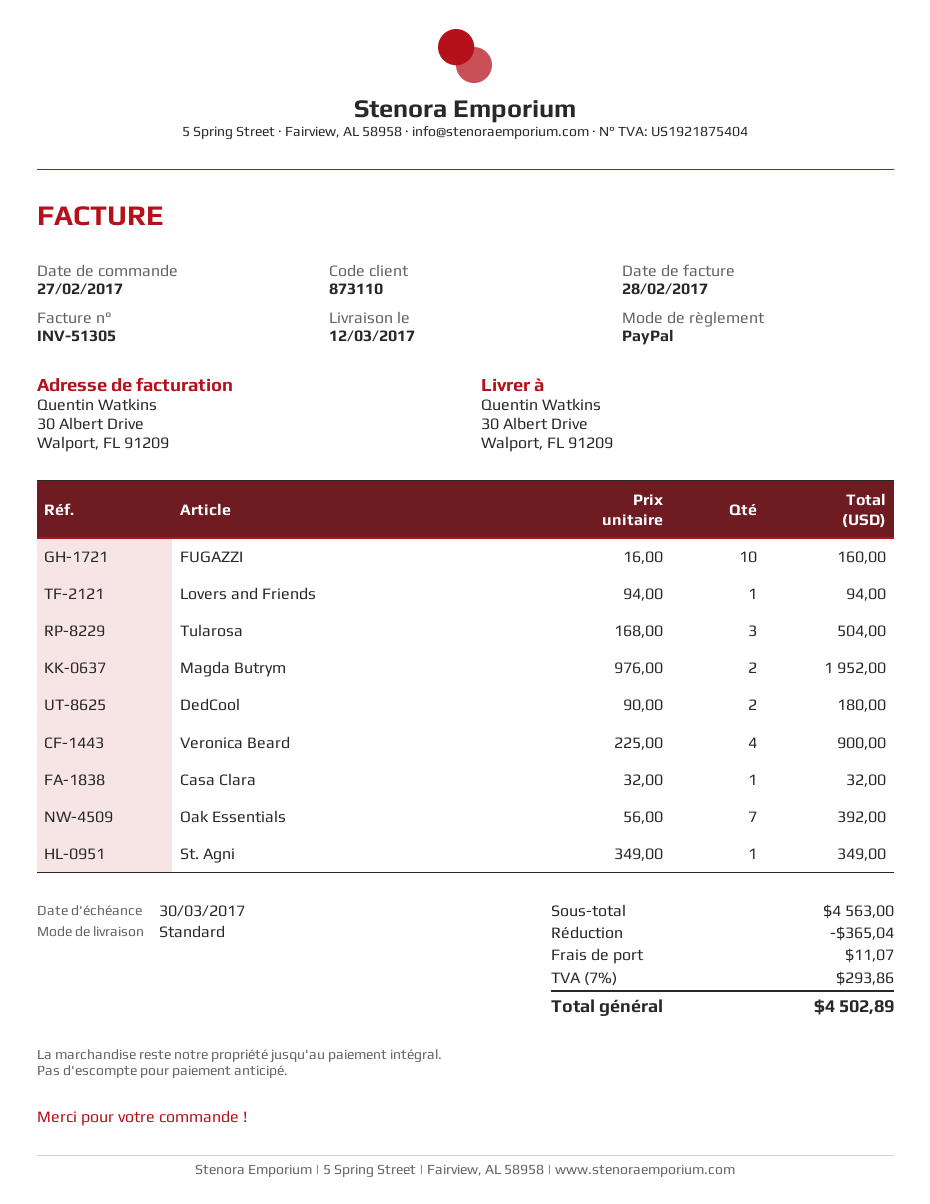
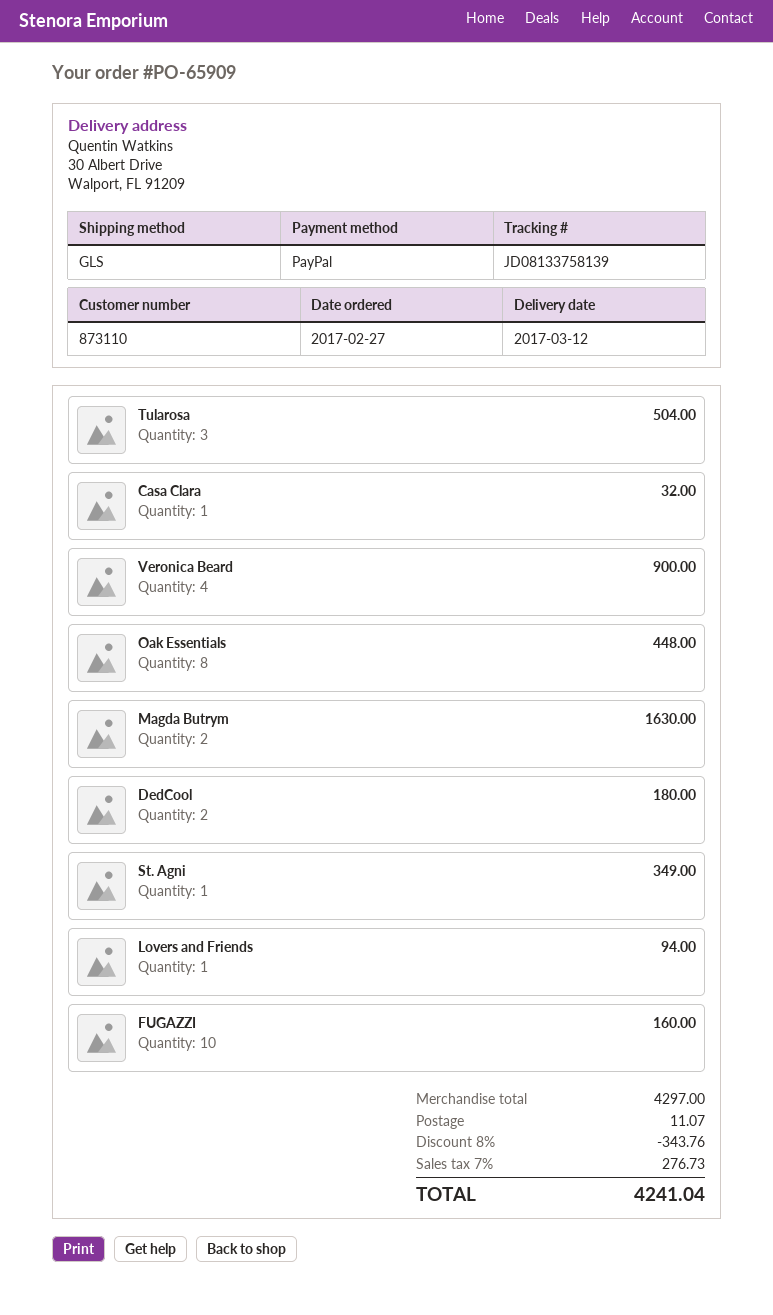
shipping method: standard -> GLS
Magda Butrym: 2 for 1952.00 -> 2 for 1630.00
Oak Essentials: 7 for 392.00 -> 8 for 448.00
subtotal: 4563.00 -> 4297.00
discount: 365.04 -> 343.76
tax: 7% = 293.86 -> 7% = 276.73
total: 4502.89 -> 4241.04

